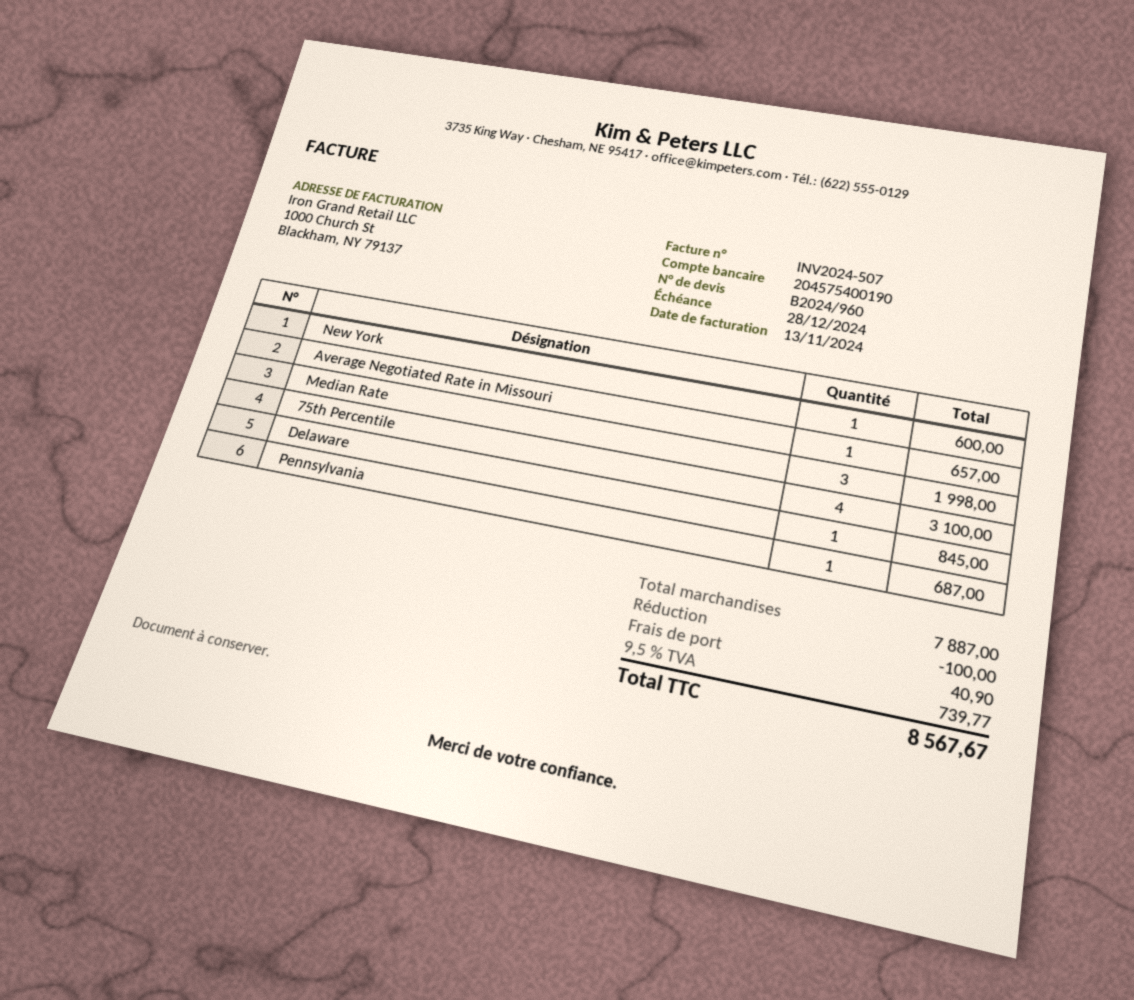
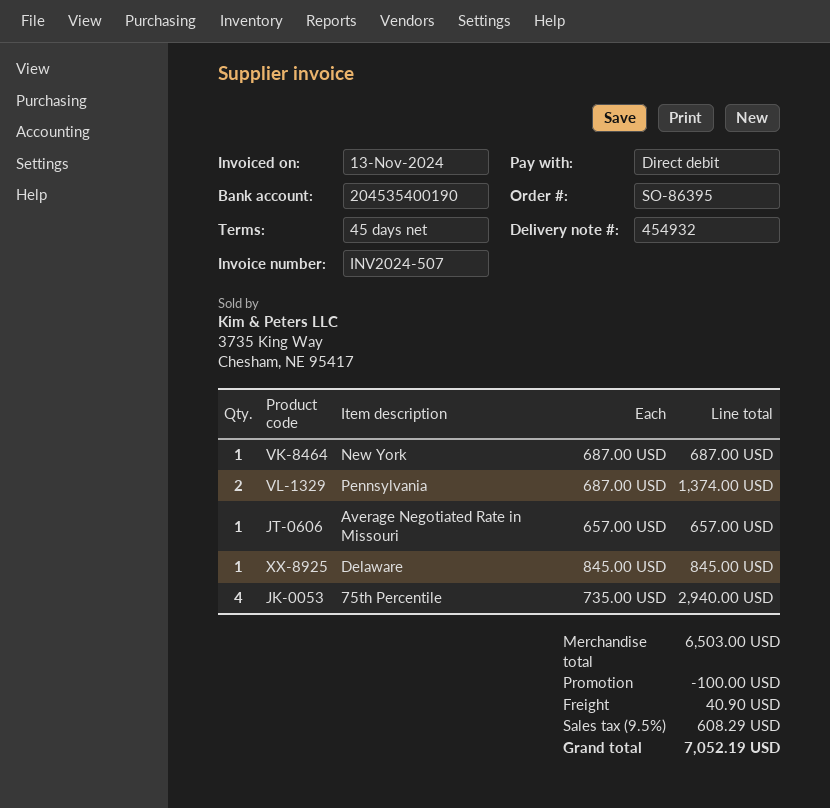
bank account: 204575400190 -> 204535400190
New York: 1 for 600.00 -> 1 for 687.00
Median Rate: 3 for 1998.00 -> none
75th Percentile: 4 for 3100.00 -> 4 for 2940.00
Pennsylvania: 1 for 687.00 -> 2 for 1374.00
subtotal: 7887.00 -> 6503.00
tax: 9.5% = 739.77 -> 9.5% = 608.29
total: 8567.67 -> 7052.19

